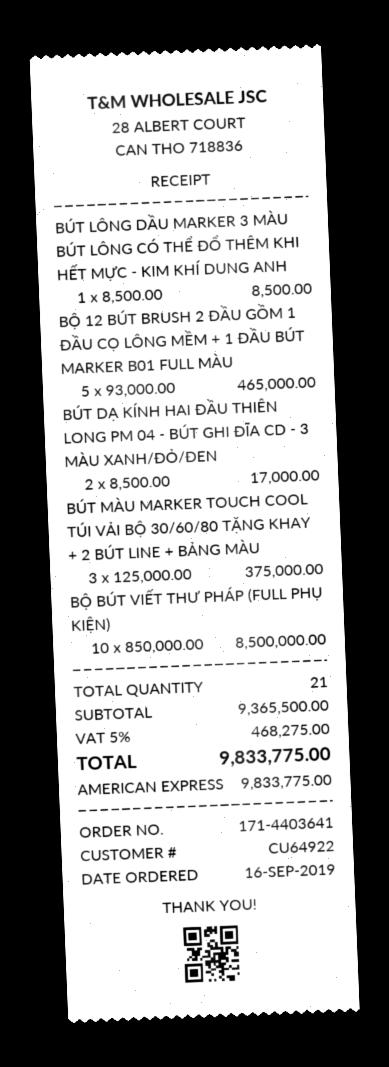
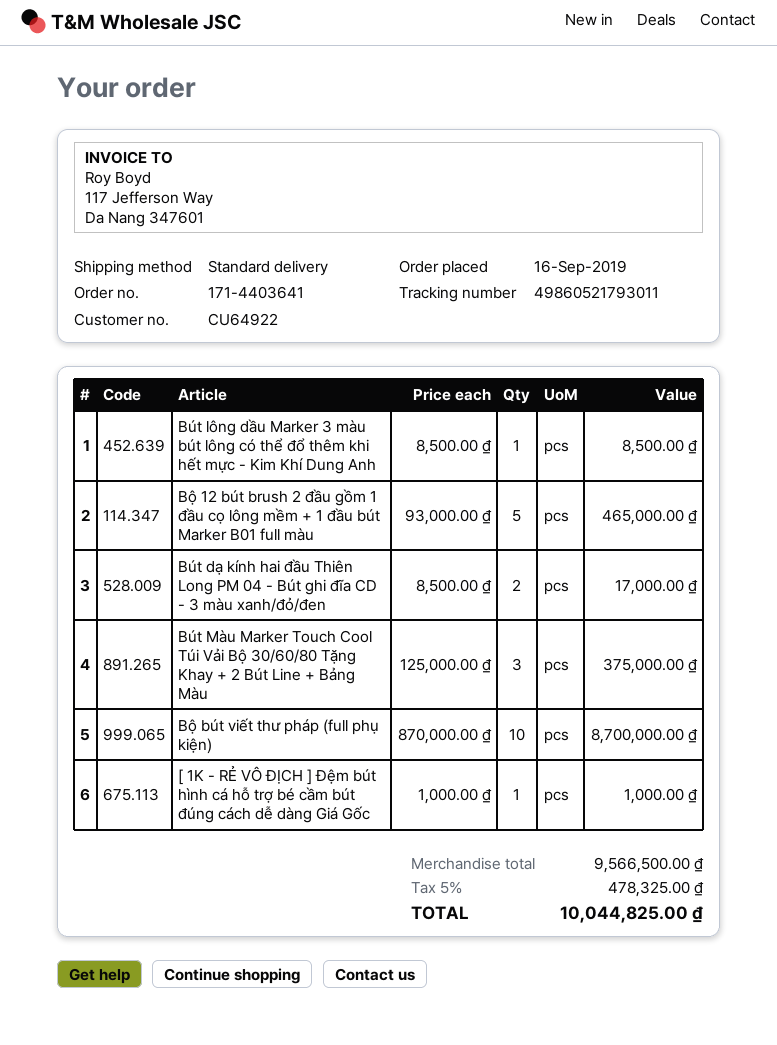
BỘ BÚT VIẾT THƯ PHÁP (FULL PHỤ KIỆN): 10 x 850000.00 = 8500000.00 -> 10 x 870000.00 = 8700000.00
[ 1K - RẺ VÔ ĐỊCH ] Đệm bút hình cá hỗ trợ bé cầm bút đúng cách dễ dàng Giá Gốc: none -> 1 x 1000.00 = 1000.00
subtotal: 9365500.00 -> 9566500.00
tax: 5% = 468275.00 -> 5% = 478325.00
total: 9833775.00 -> 10044825.00

